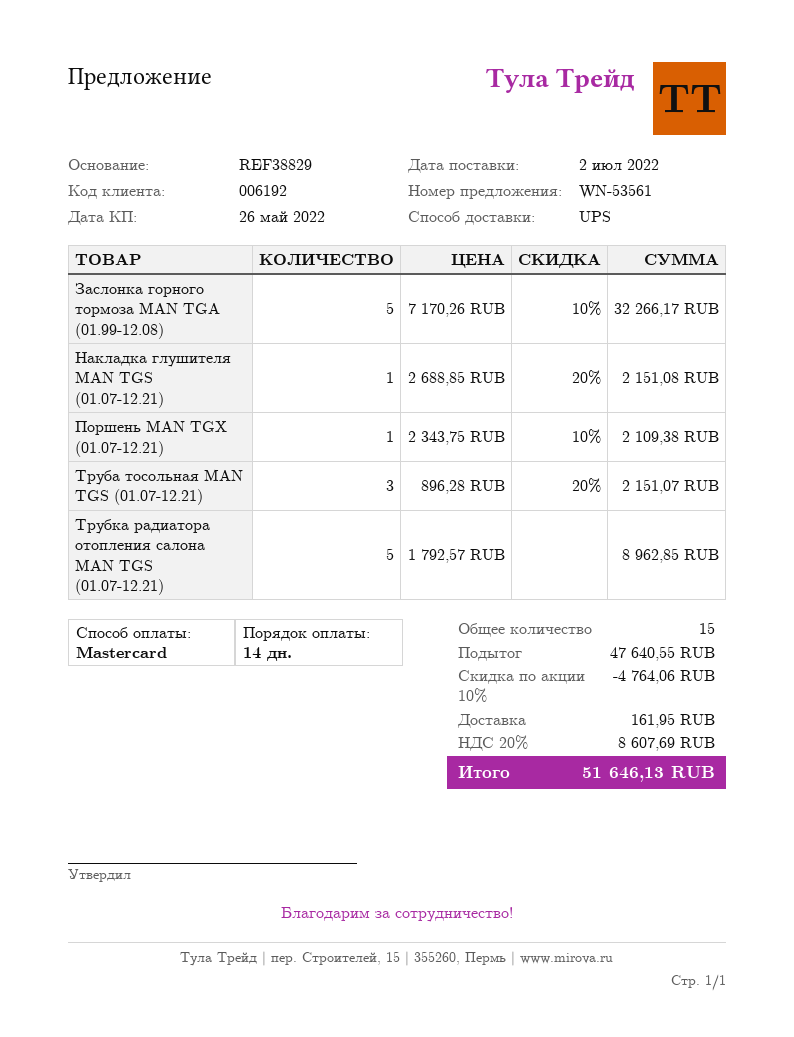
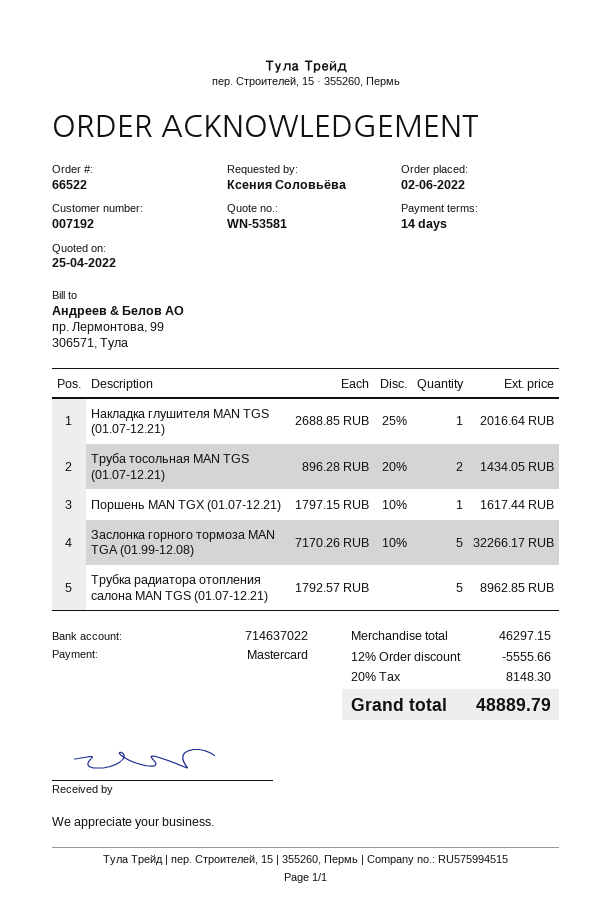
quote number: WN-53561 -> WN-53581
quote date: 2022-05-26 -> 2022-04-25
customer number: 006192 -> 007192
Накладка глушителя MAN TGS (01.07-12.21): 1 x 2688.85 - 20% = 2151.08 -> 1 x 2688.85 - 25% = 2016.64
Поршень MAN TGX (01.07-12.21): 1 x 2343.75 - 10% = 2109.38 -> 1 x 1797.15 - 10% = 1617.44
Труба тосольная MAN TGS (01.07-12.21): 3 x 896.28 - 20% = 2151.07 -> 2 x 896.28 - 20% = 1434.05
subtotal: 47640.55 -> 46297.15
discount: 10% = 4764.06 -> 12% = 5555.66
shipping: 161.95 -> none
tax: 20% = 8607.69 -> 20% = 8148.30
total: 51646.13 -> 48889.79

